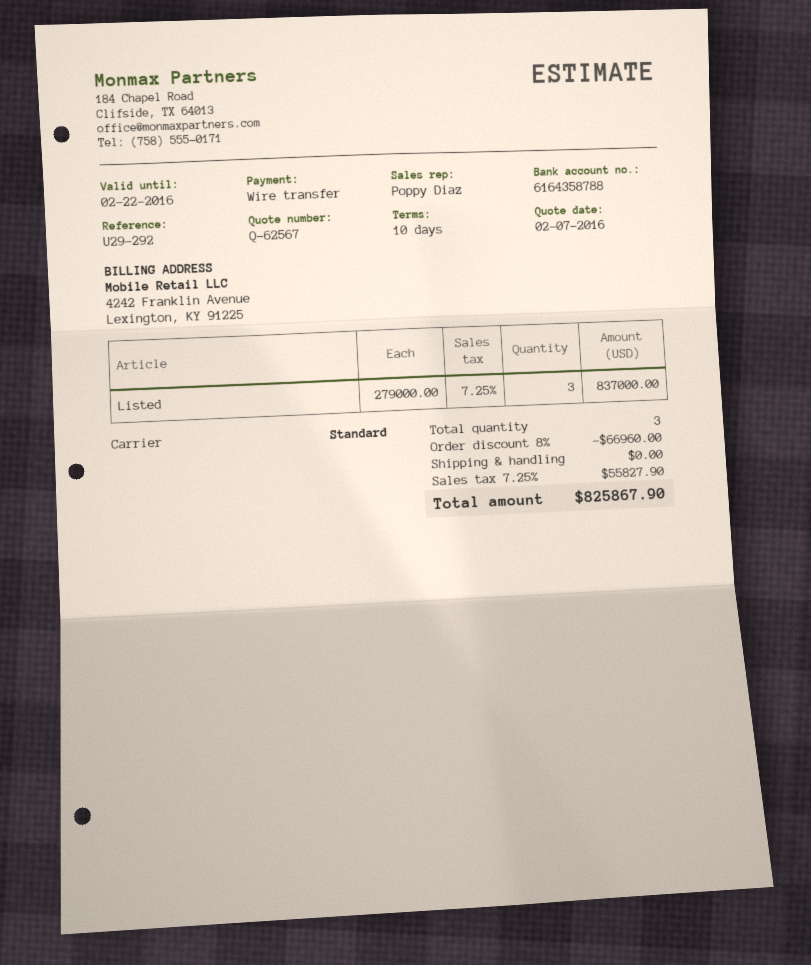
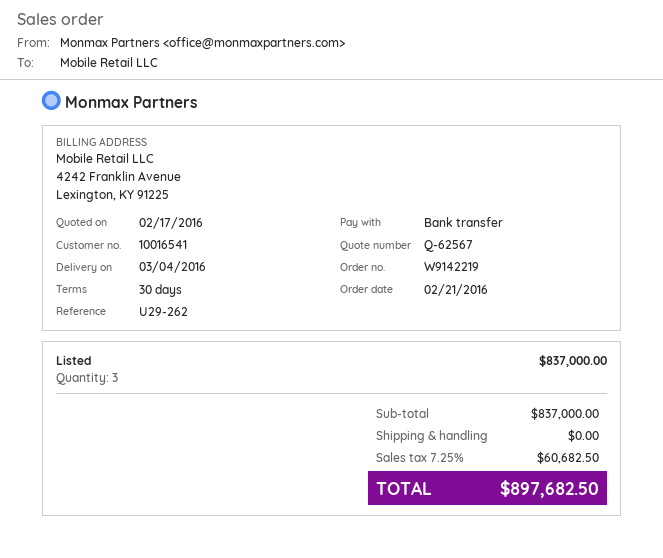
quote date: 2016-02-07 -> 2016-02-17
payment terms: 10 days -> 30 days
reference: U29-292 -> U29-262
discount: 8% = 66960.00 -> none
tax: 7.25% = 55827.90 -> 7.25% = 60682.50
total: 825867.90 -> 897682.50

